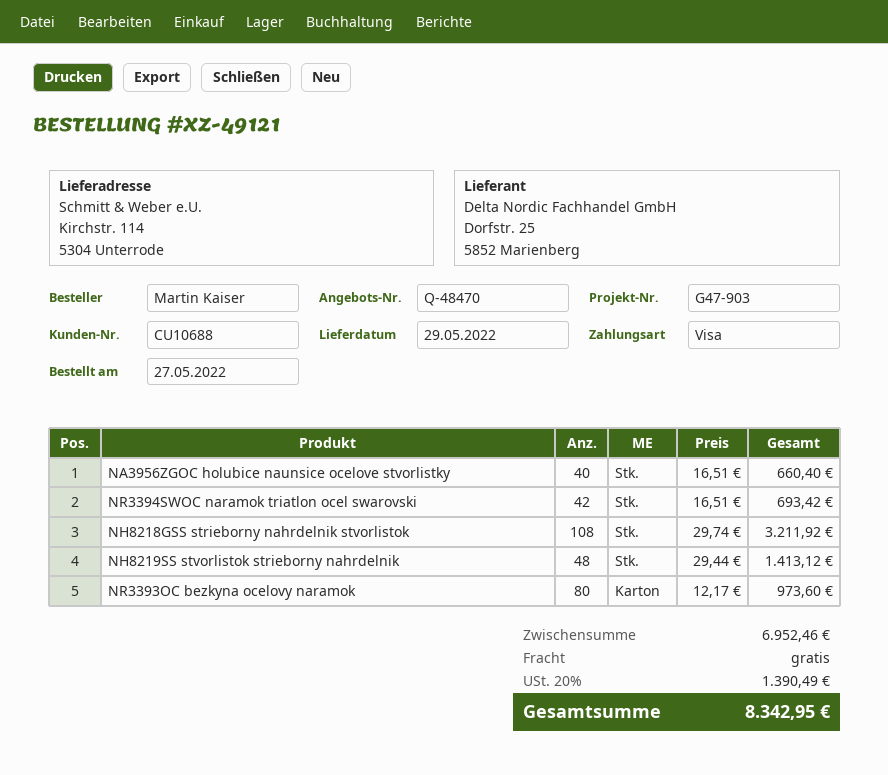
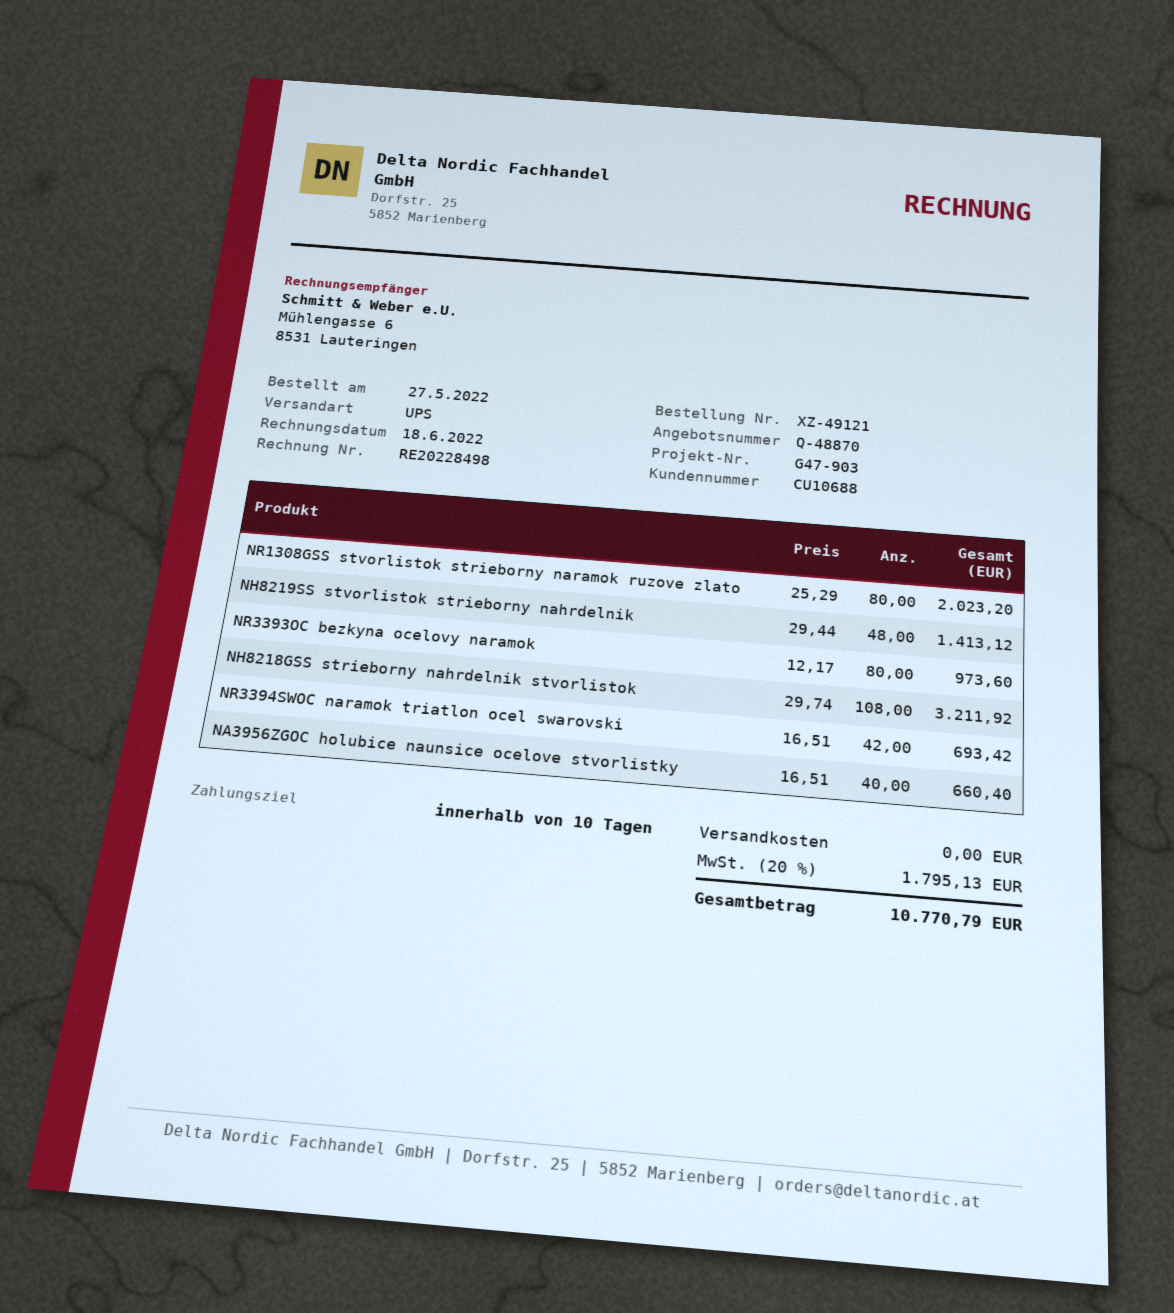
quote number: Q-48470 -> Q-48870
NR1308GSS stvorlistok strieborny naramok ruzove zlato: none -> 80 x 25.29 = 2023.20
tax: 20% = 1390.49 -> 20% = 1795.13
total: 8342.95 -> 10770.79

